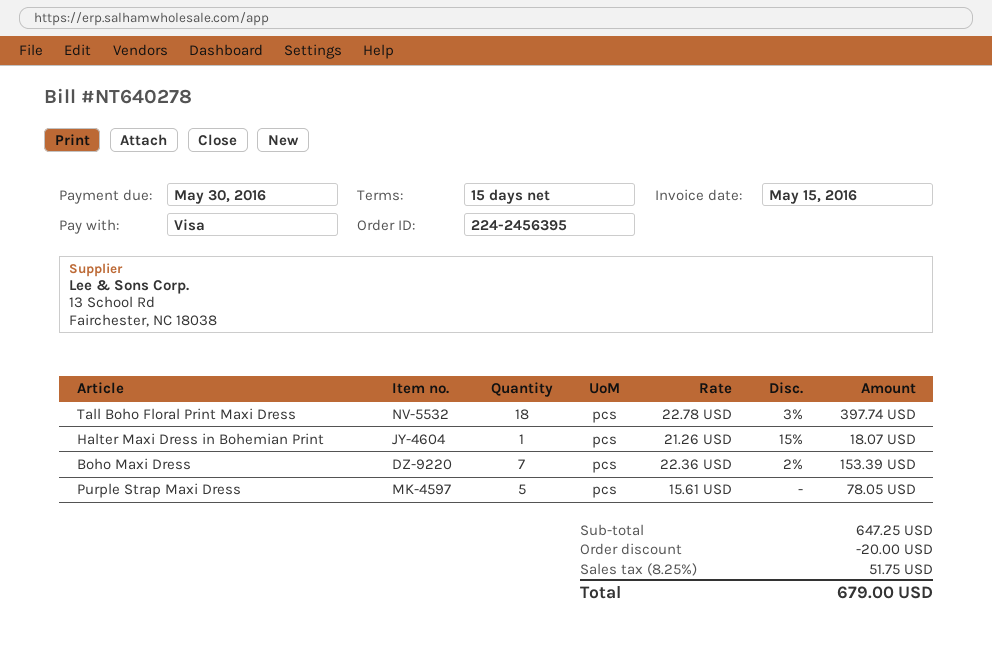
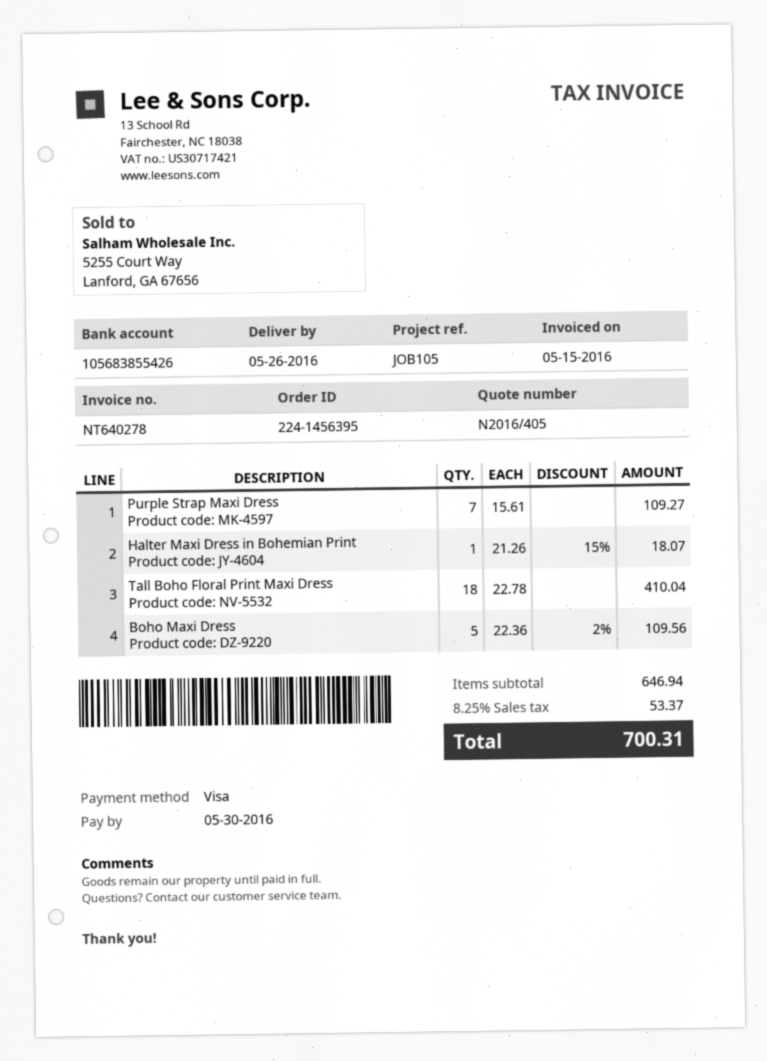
order number: 224-2456395 -> 224-1456395
Tall Boho Floral Print Maxi Dress: 18 x 22.78 - 3% = 397.74 -> 18 x 22.78 = 410.04
Boho Maxi Dress: 7 x 22.36 - 2% = 153.39 -> 5 x 22.36 - 2% = 109.56
Purple Strap Maxi Dress: 5 x 15.61 = 78.05 -> 7 x 15.61 = 109.27
subtotal: 647.25 -> 646.94
discount: 20.00 -> none
tax: 8.25% = 51.75 -> 8.25% = 53.37
total: 679.00 -> 700.31

